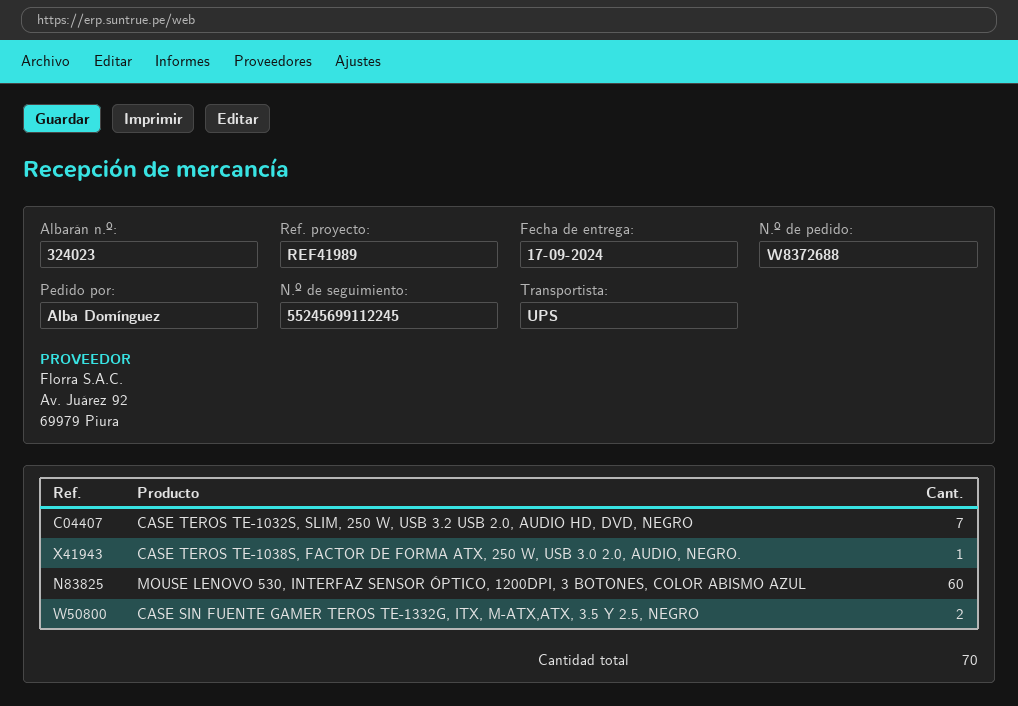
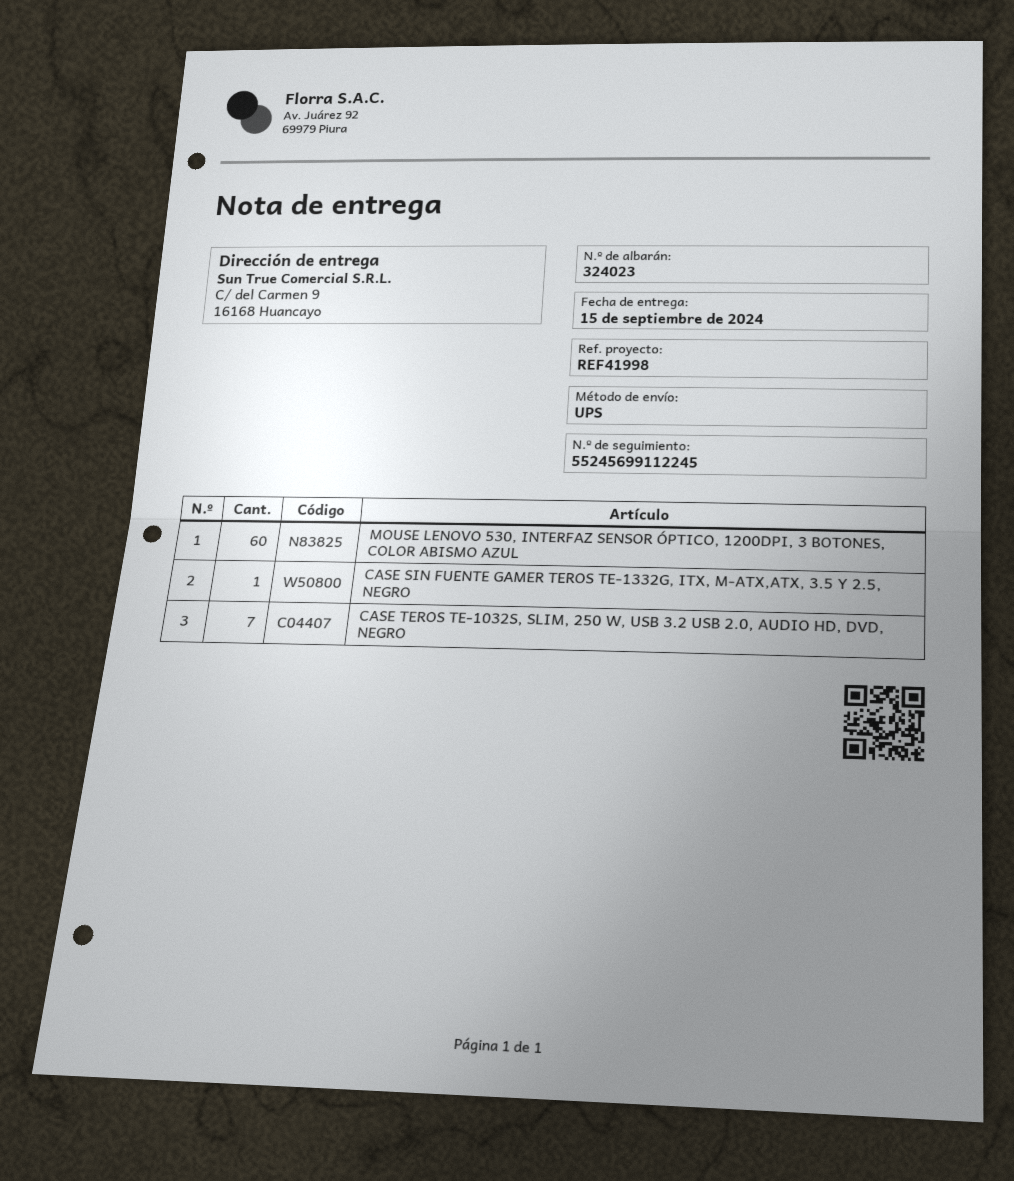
delivery date: 2024-09-17 -> 2024-09-15
reference: REF41989 -> REF41998
CASE TEROS TE-1038S, FACTOR DE FORMA ATX, 250 W, USB 3.0 2.0, AUDIO, NEGRO.: 1 -> none
CASE SIN FUENTE GAMER TEROS TE-1332G, ITX, M-ATX,ATX, 3.5 Y 2.5, NEGRO: 2 -> 1

